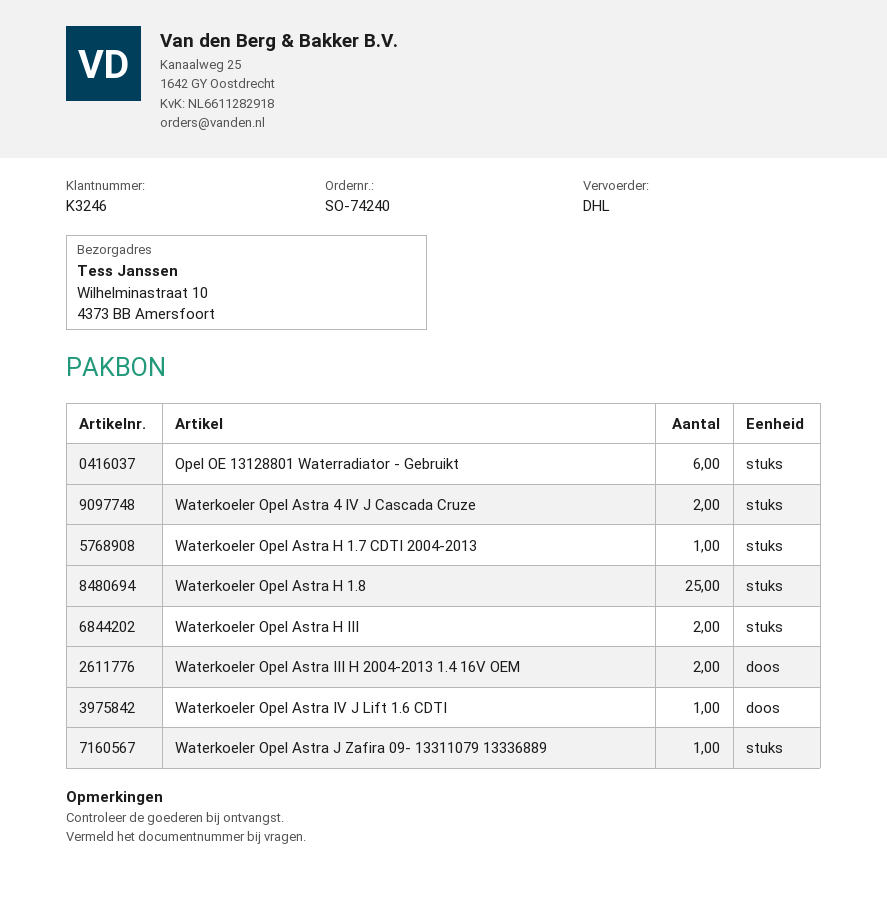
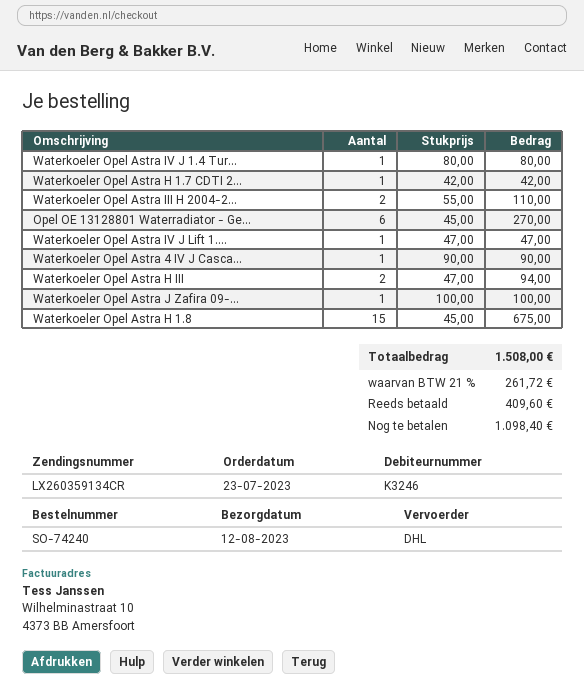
Waterkoeler Opel Astra 4 IV J Cascada Cruze: 2 -> 1
Waterkoeler Opel Astra H 1.8: 25 -> 15
Waterkoeler Opel Astra IV J 1.4 Tur...: none -> 1

